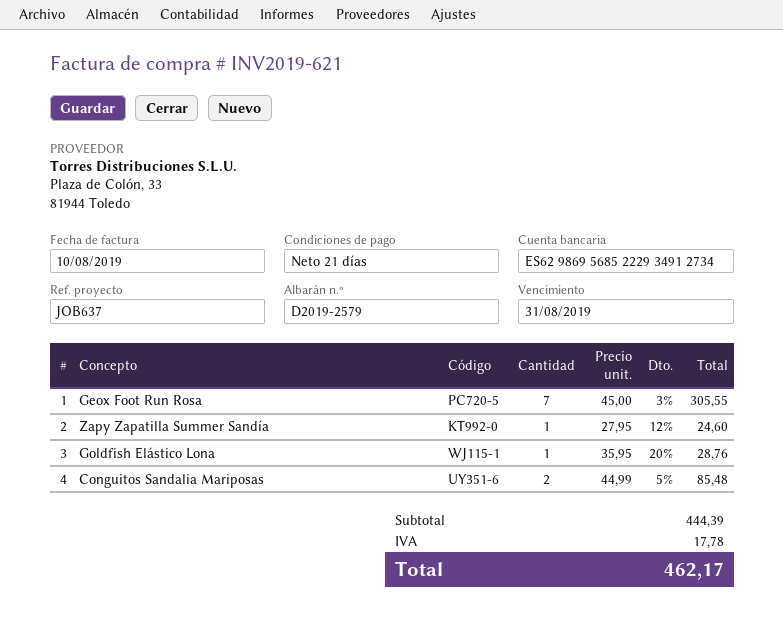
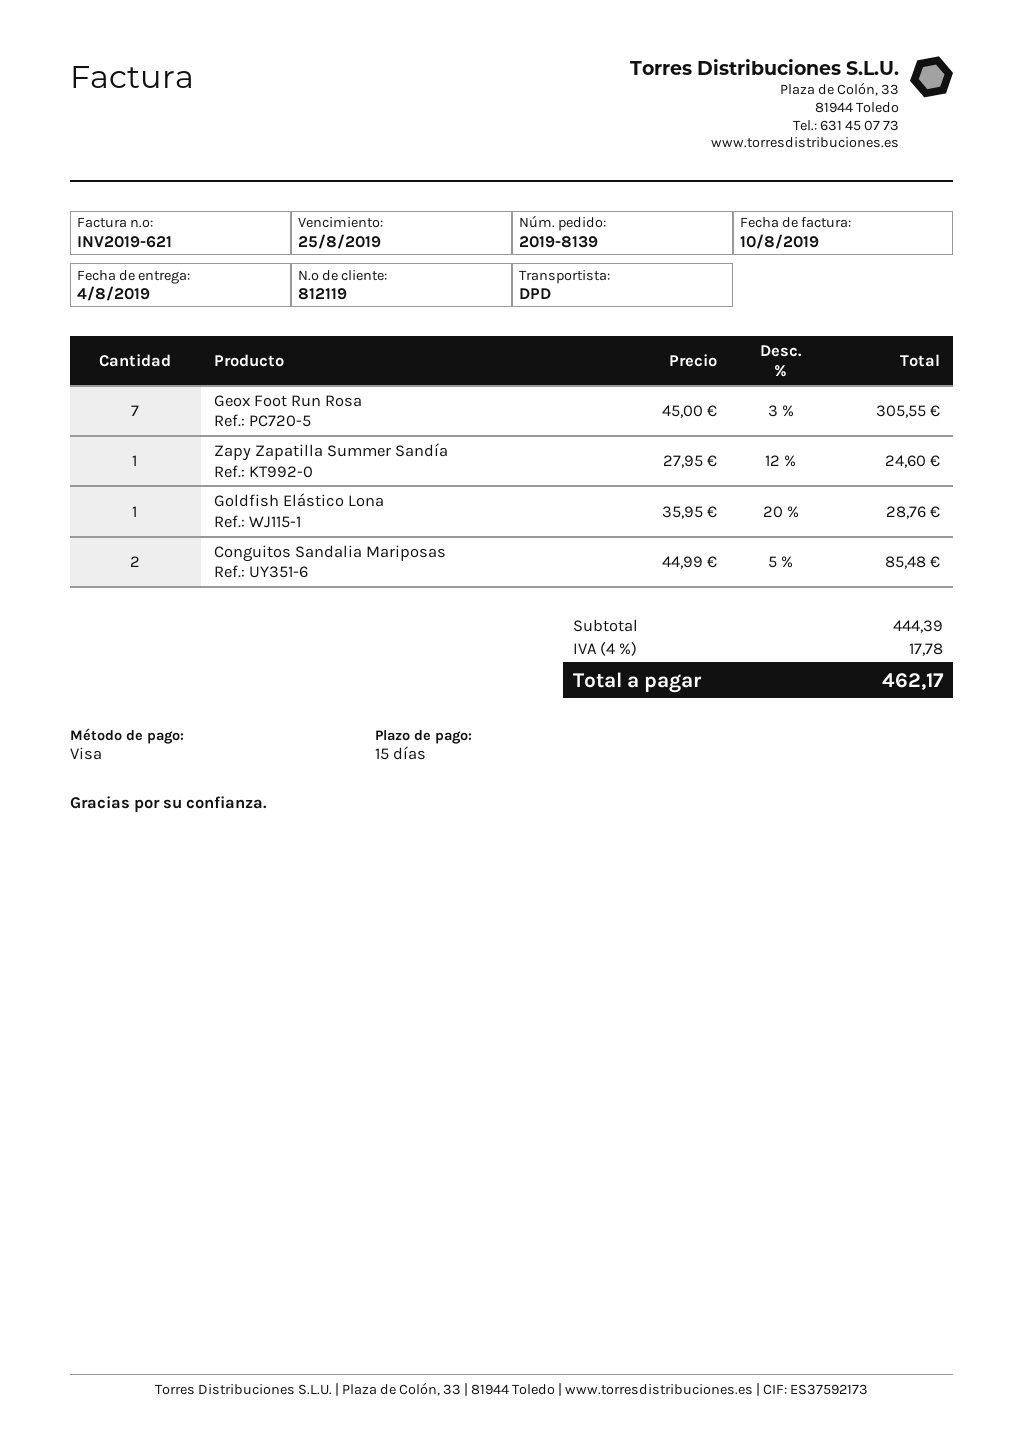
payment terms: 21 days -> 15 days
due date: 2019-08-31 -> 2019-08-25

